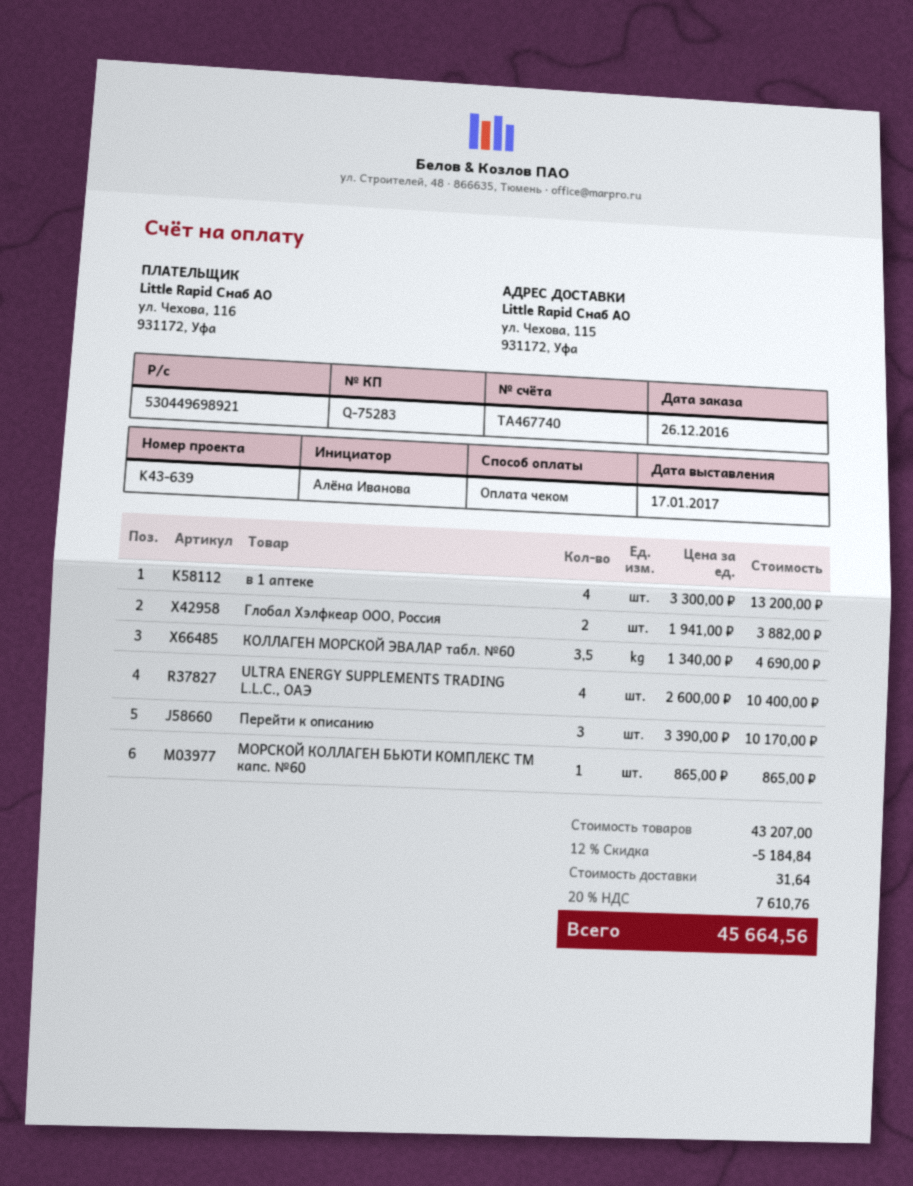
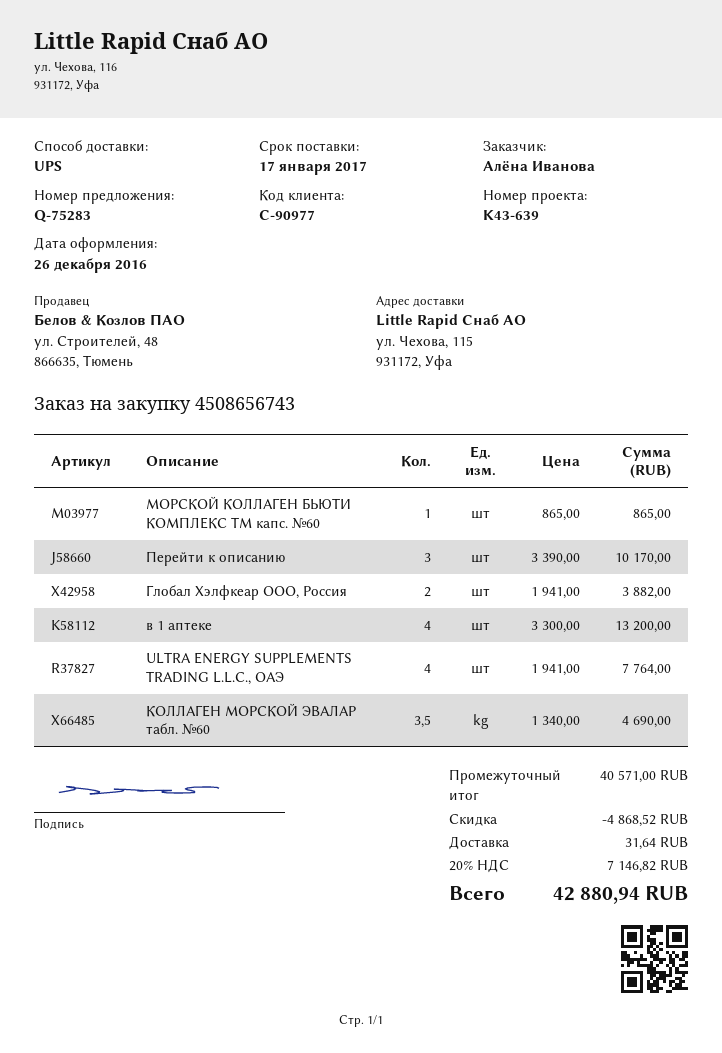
ULTRA ENERGY SUPPLEMENTS TRADING L.L.C., ОАЭ: 4 x 2600.00 = 10400.00 -> 4 x 1941.00 = 7764.00
subtotal: 43207.00 -> 40571.00
discount: 5184.84 -> 4868.52
tax: 20% = 7610.76 -> 20% = 7146.82
total: 45664.56 -> 42880.94

